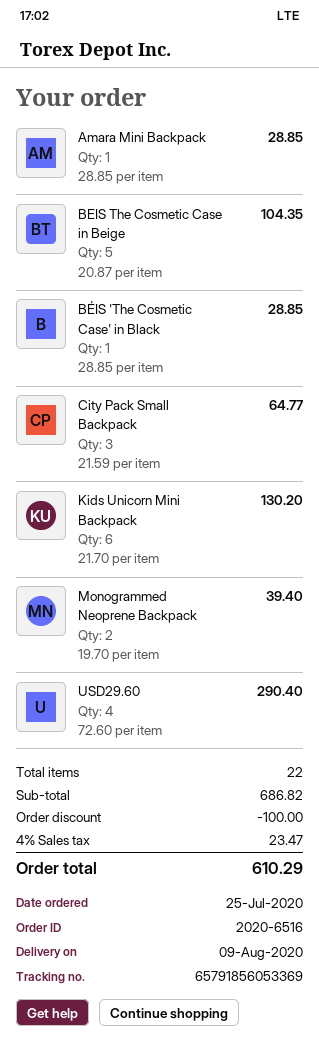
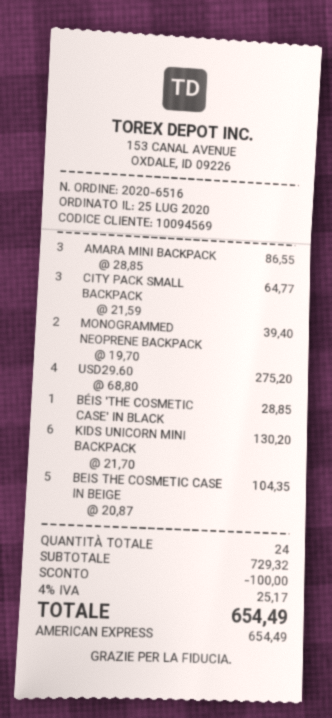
Amara Mini Backpack: 1 x 28.85 = 28.85 -> 3 x 28.85 = 86.55
USD29.60: 4 x 72.60 = 290.40 -> 4 x 68.80 = 275.20
total quantity: 22 -> 24
subtotal: 686.82 -> 729.32
tax: 4% = 23.47 -> 4% = 25.17
total: 610.29 -> 654.49

